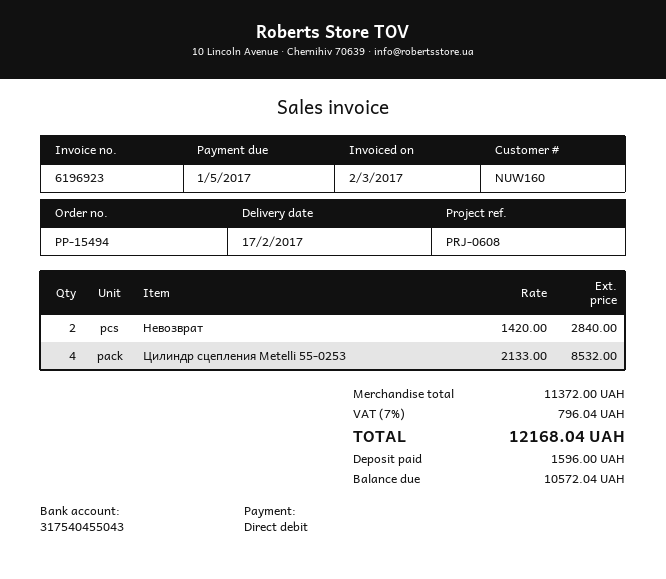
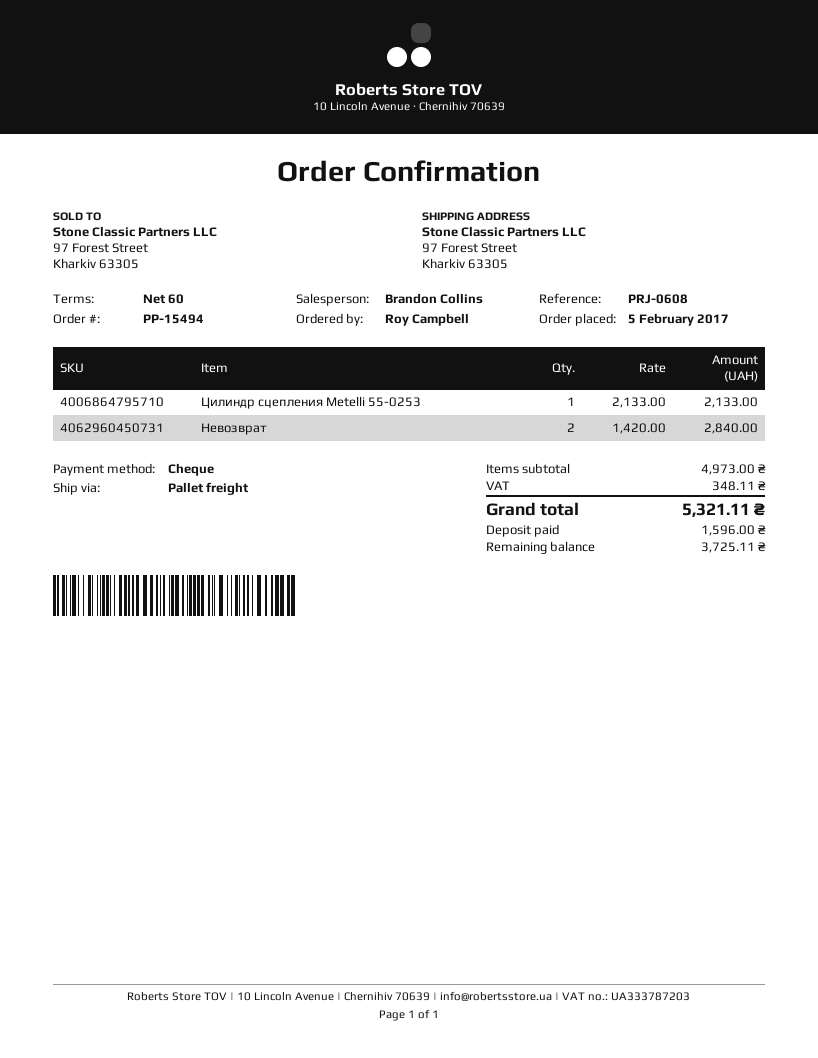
payment method: direct debit -> cheque
Цилиндр сцепления Metelli 55-0253: 4 x 2133.00 = 8532.00 -> 1 x 2133.00 = 2133.00
subtotal: 11372.00 -> 4973.00
tax: 796.04 -> 348.11
total: 12168.04 -> 5321.11
balance: 10572.04 -> 3725.11

